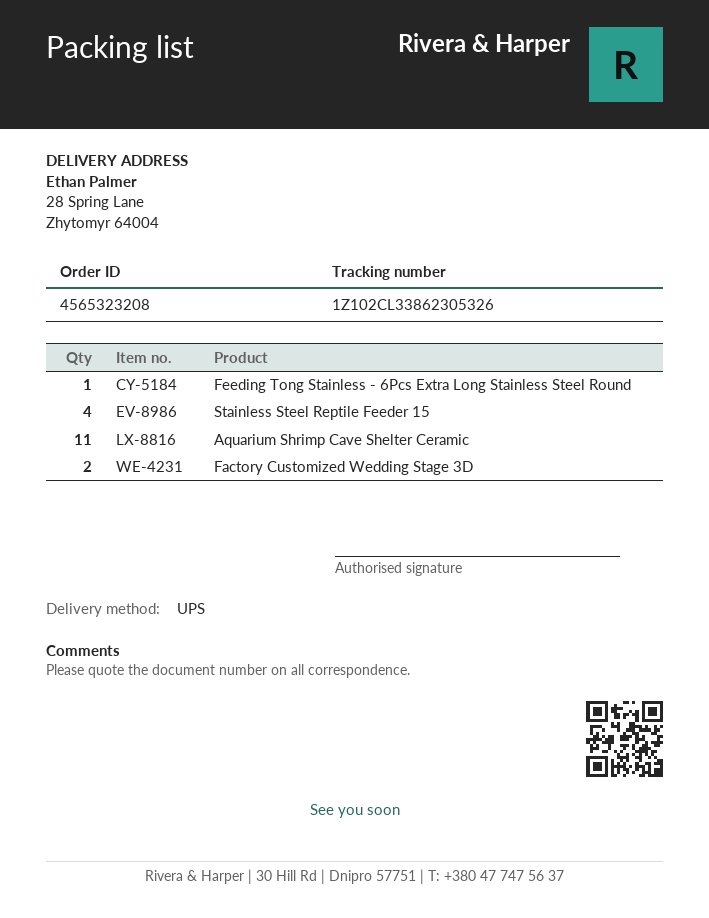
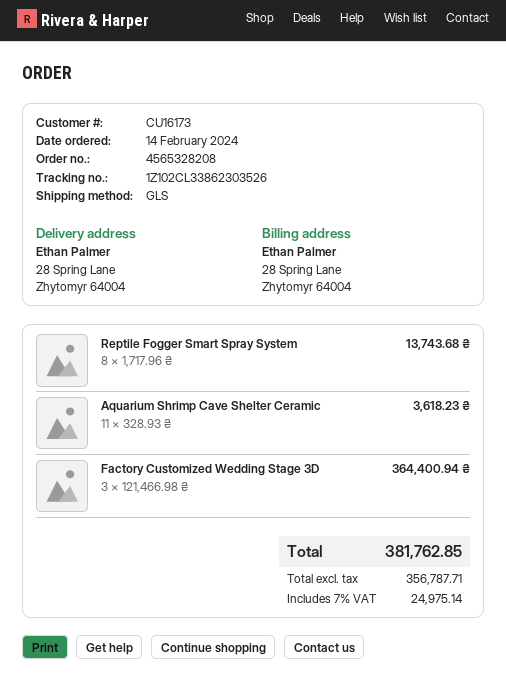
order number: 4565323208 -> 4565328208
shipping method: UPS -> GLS
tracking number: 1Z102CL33862305326 -> 1Z102CL33862303526
Feeding Tong Stainless - 6Pcs Extra Long Stainless Steel Round: 1 -> none
Stainless Steel Reptile Feeder 15: 4 -> none
Factory Customized Wedding Stage 3D: 2 -> 3
Reptile Fogger Smart Spray System: none -> 8

